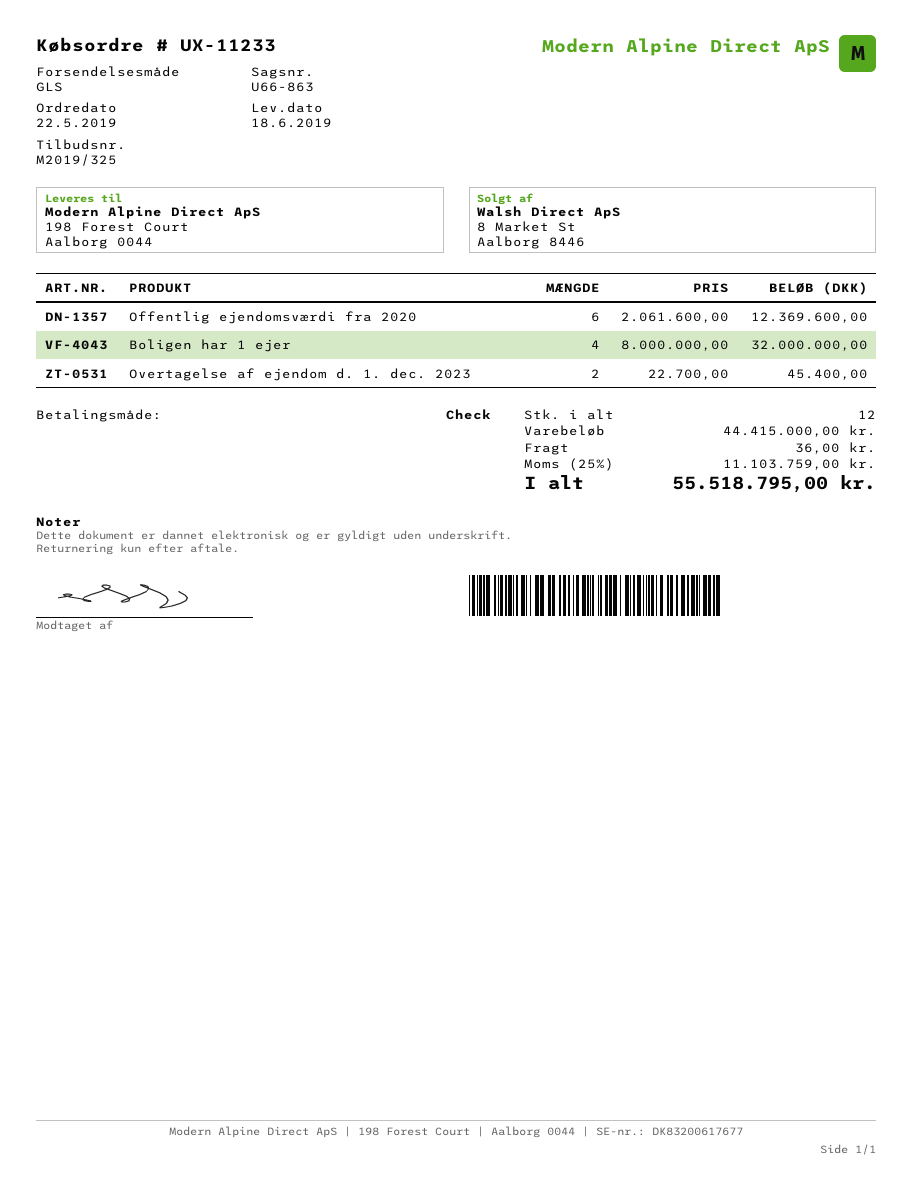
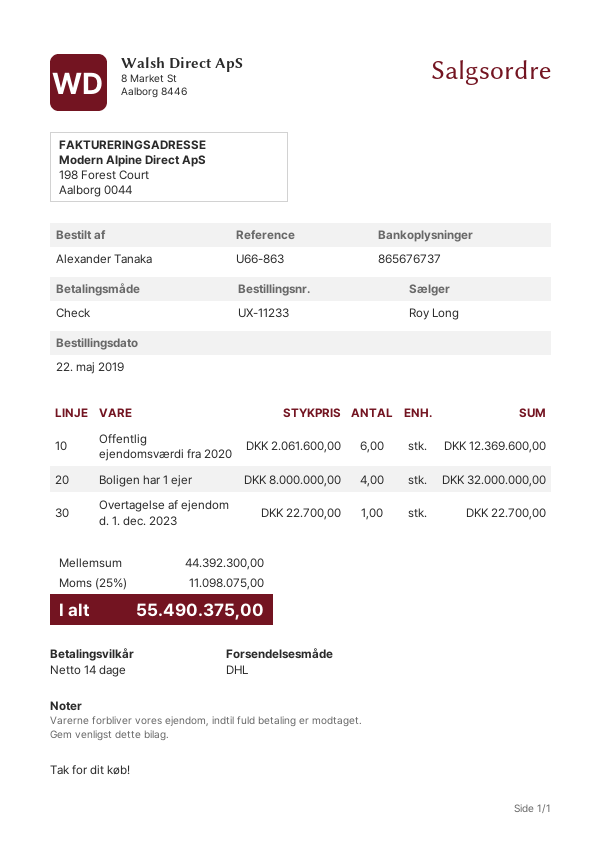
shipping method: GLS -> DHL
Overtagelse af ejendom d. 1. dec. 2023: 2 x 22700.00 = 45400.00 -> 1 x 22700.00 = 22700.00
subtotal: 44415000.00 -> 44392300.00
shipping: 36.00 -> none
tax: 25% = 11103759.00 -> 25% = 11098075.00
total: 55518795.00 -> 55490375.00

